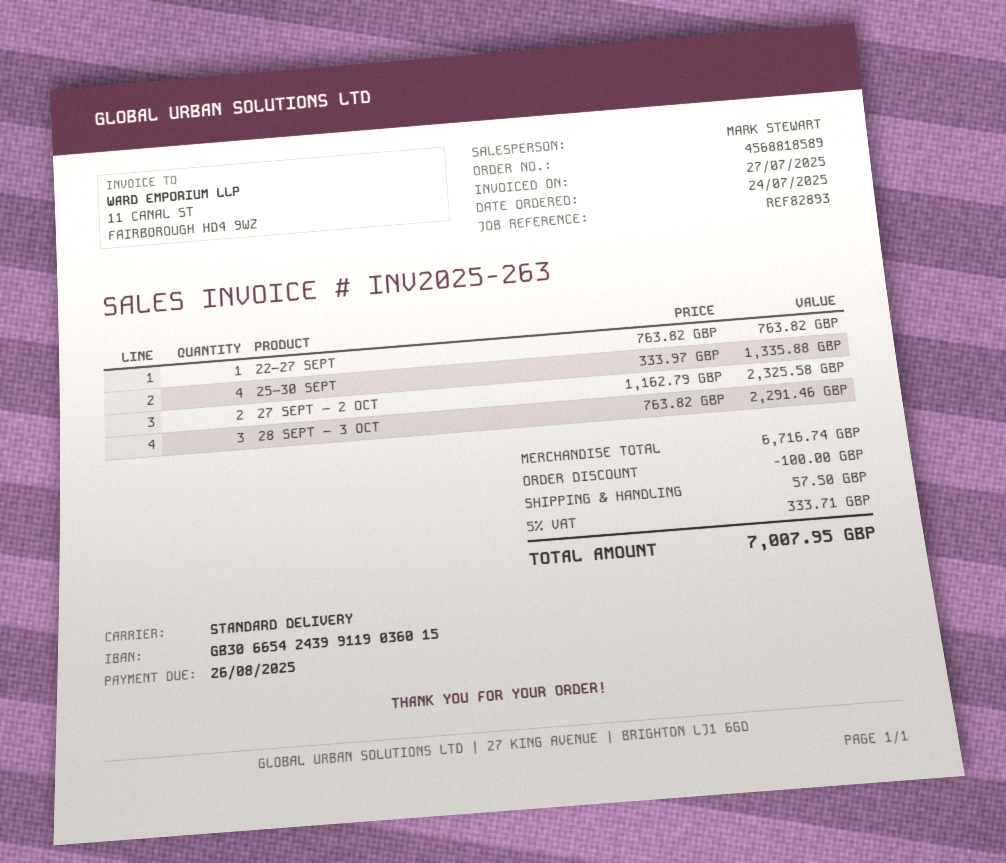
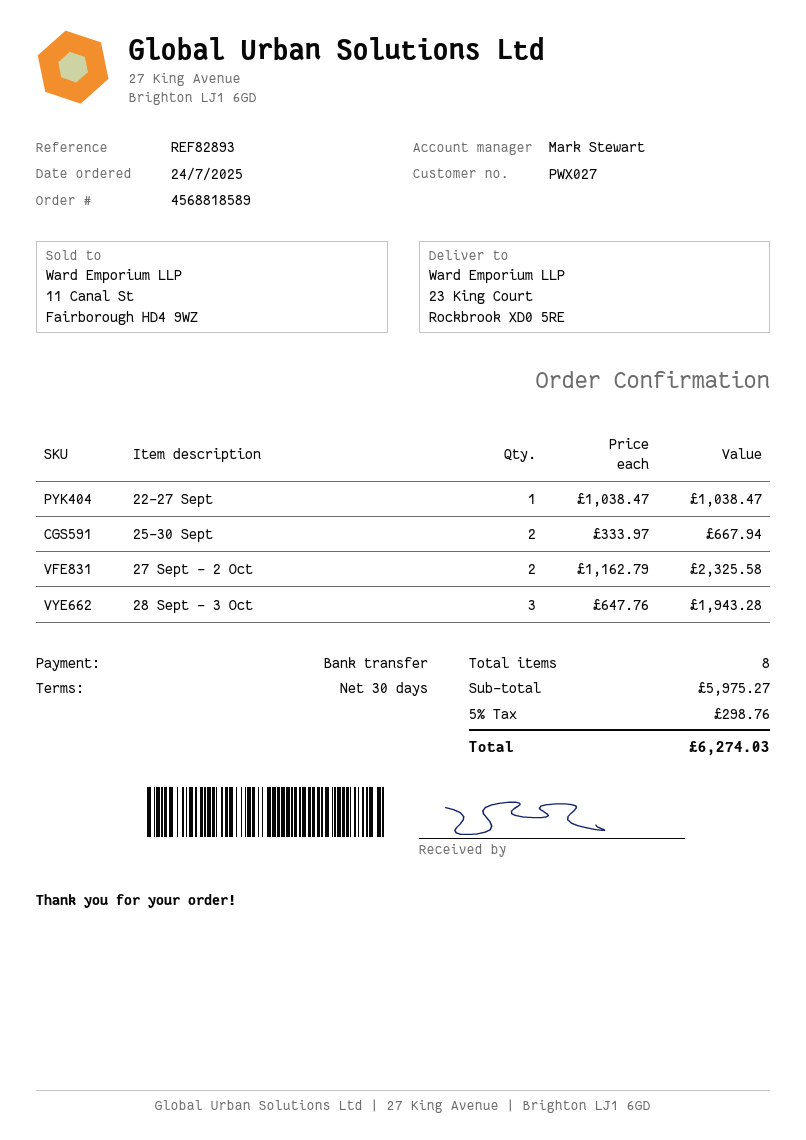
22–27 SEPT: 1 x 763.82 = 763.82 -> 1 x 1038.47 = 1038.47
25–30 SEPT: 4 x 333.97 = 1335.88 -> 2 x 333.97 = 667.94
28 SEPT – 3 OCT: 3 x 763.82 = 2291.46 -> 3 x 647.76 = 1943.28
subtotal: 6716.74 -> 5975.27
discount: 100.00 -> none
shipping: 57.50 -> none
tax: 5% = 333.71 -> 5% = 298.76
total: 7007.95 -> 6274.03

